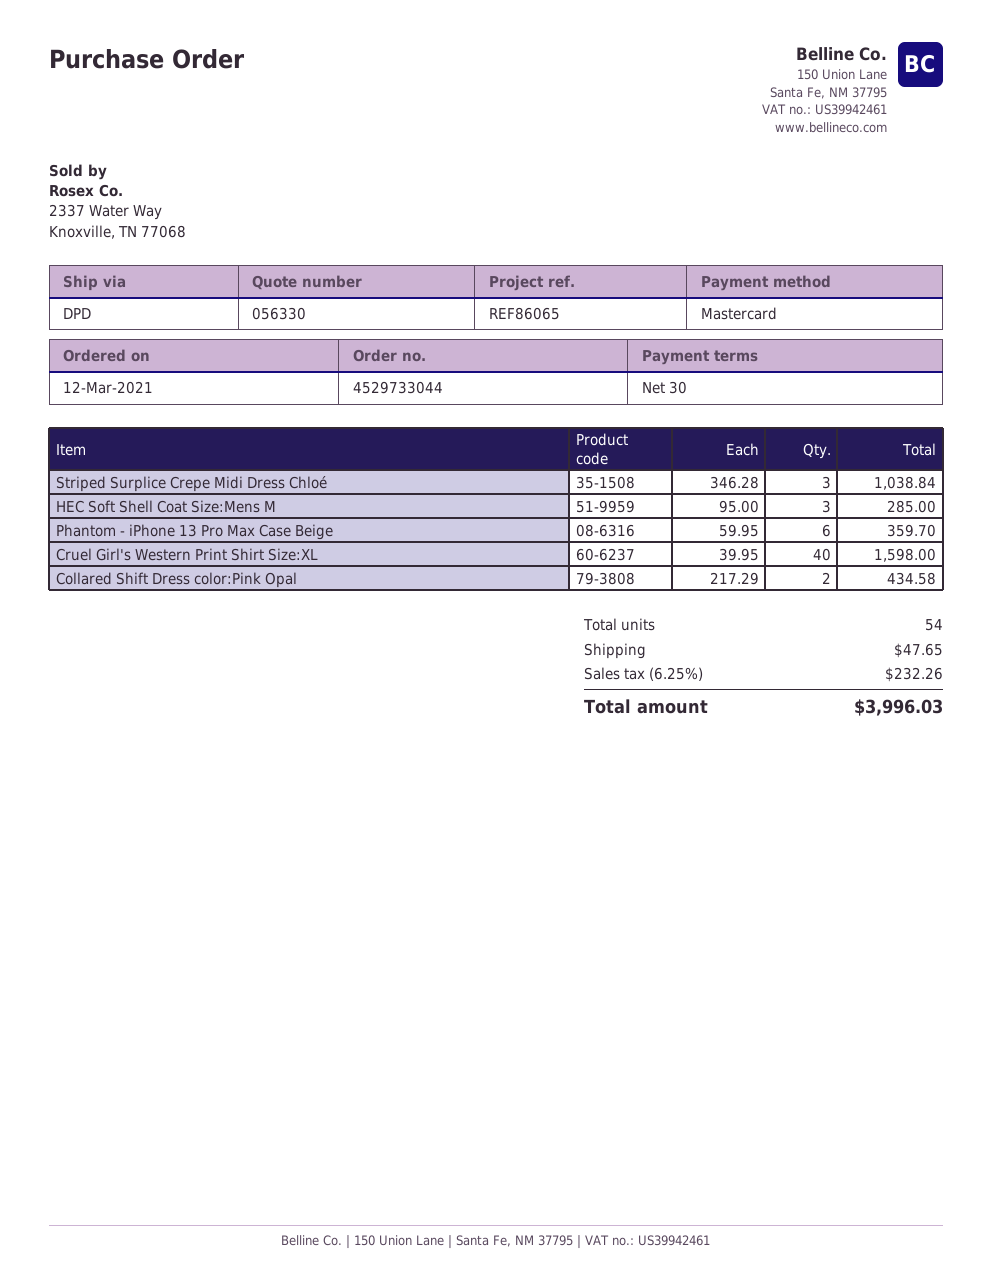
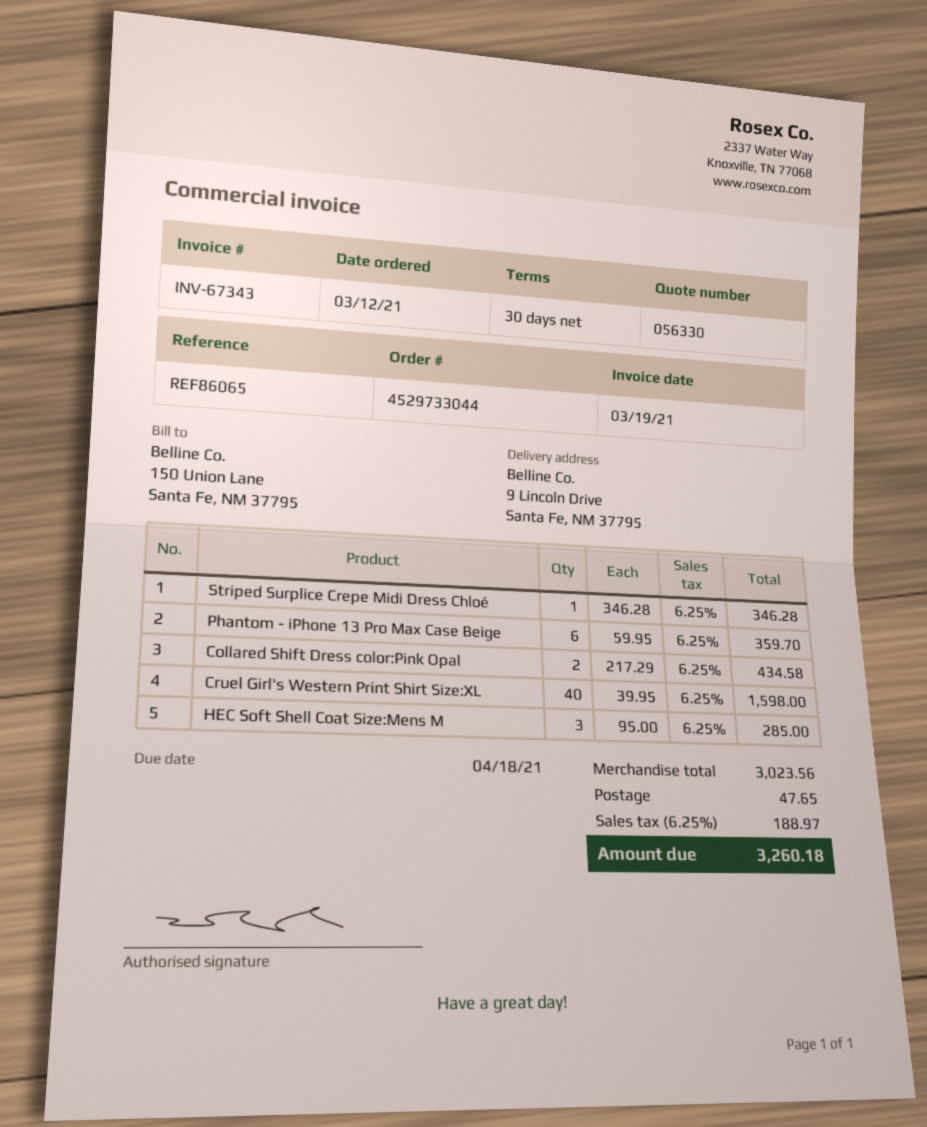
Striped Surplice Crepe Midi Dress Chloé: 3 x 346.28 = 1038.84 -> 1 x 346.28 = 346.28
tax: 6.25% = 232.26 -> 6.25% = 188.97
total: 3996.03 -> 3260.18

